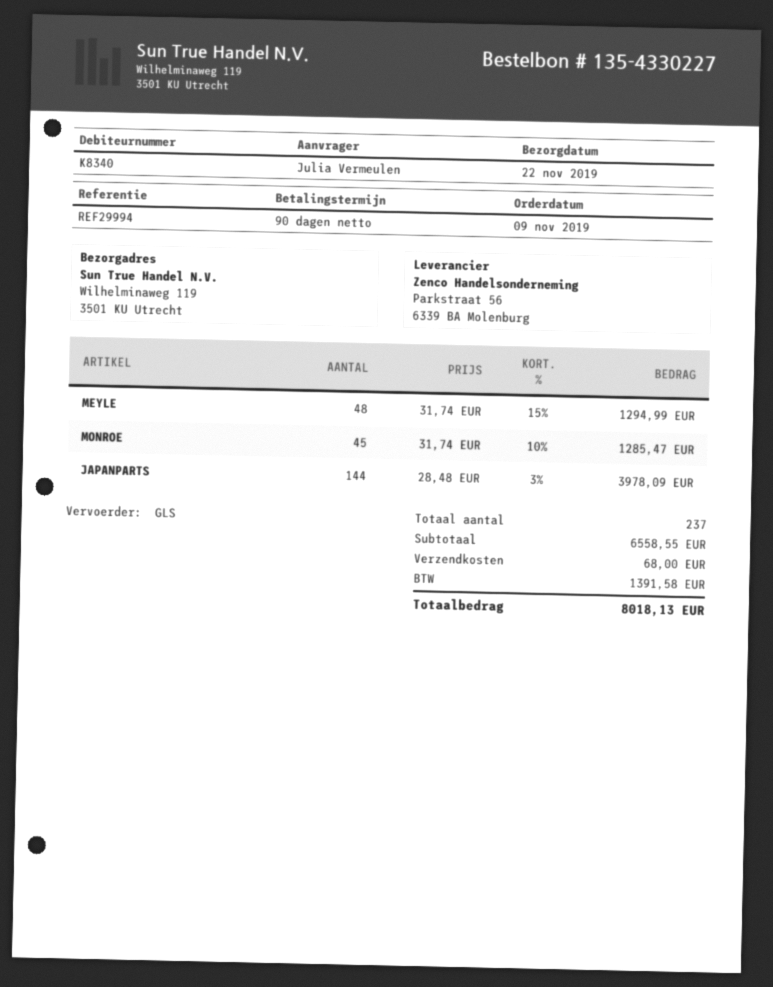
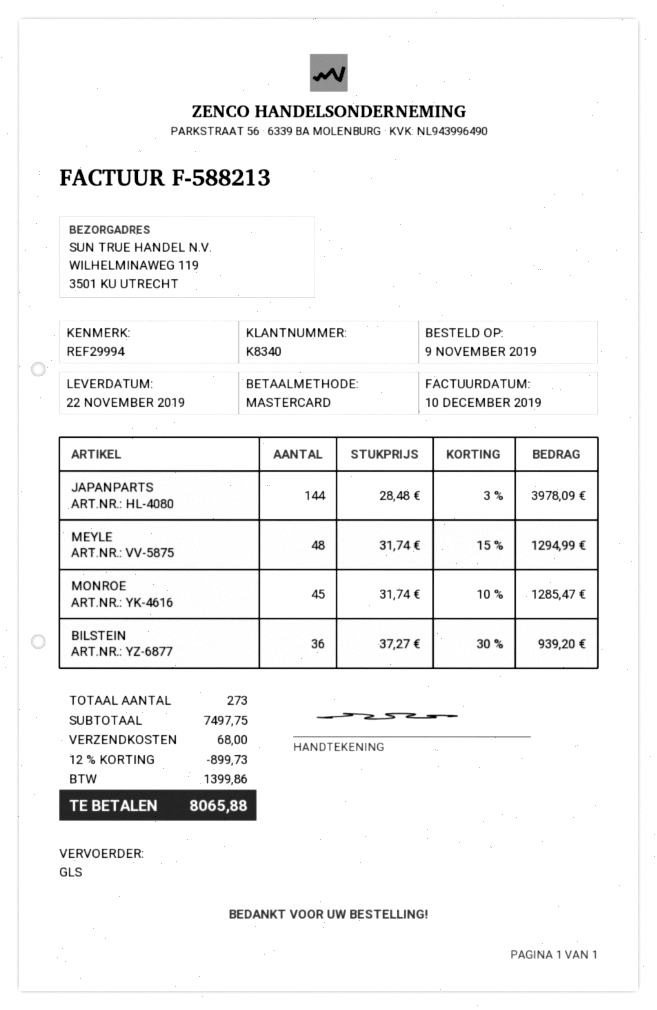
BILSTEIN: none -> 36 x 37.27 - 30% = 939.20
total quantity: 237 -> 273
subtotal: 6558.55 -> 7497.75
discount: none -> 12% = 899.73
tax: 1391.58 -> 1399.86
total: 8018.13 -> 8065.88

